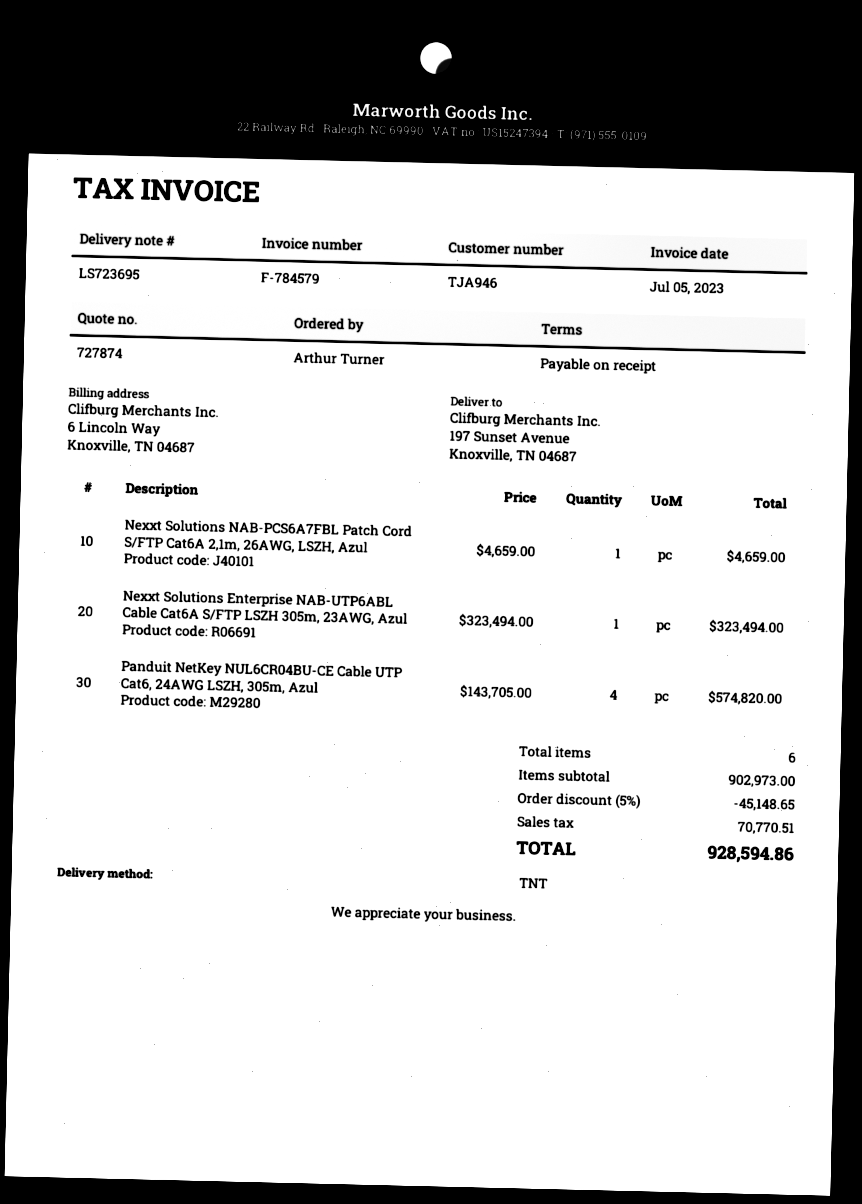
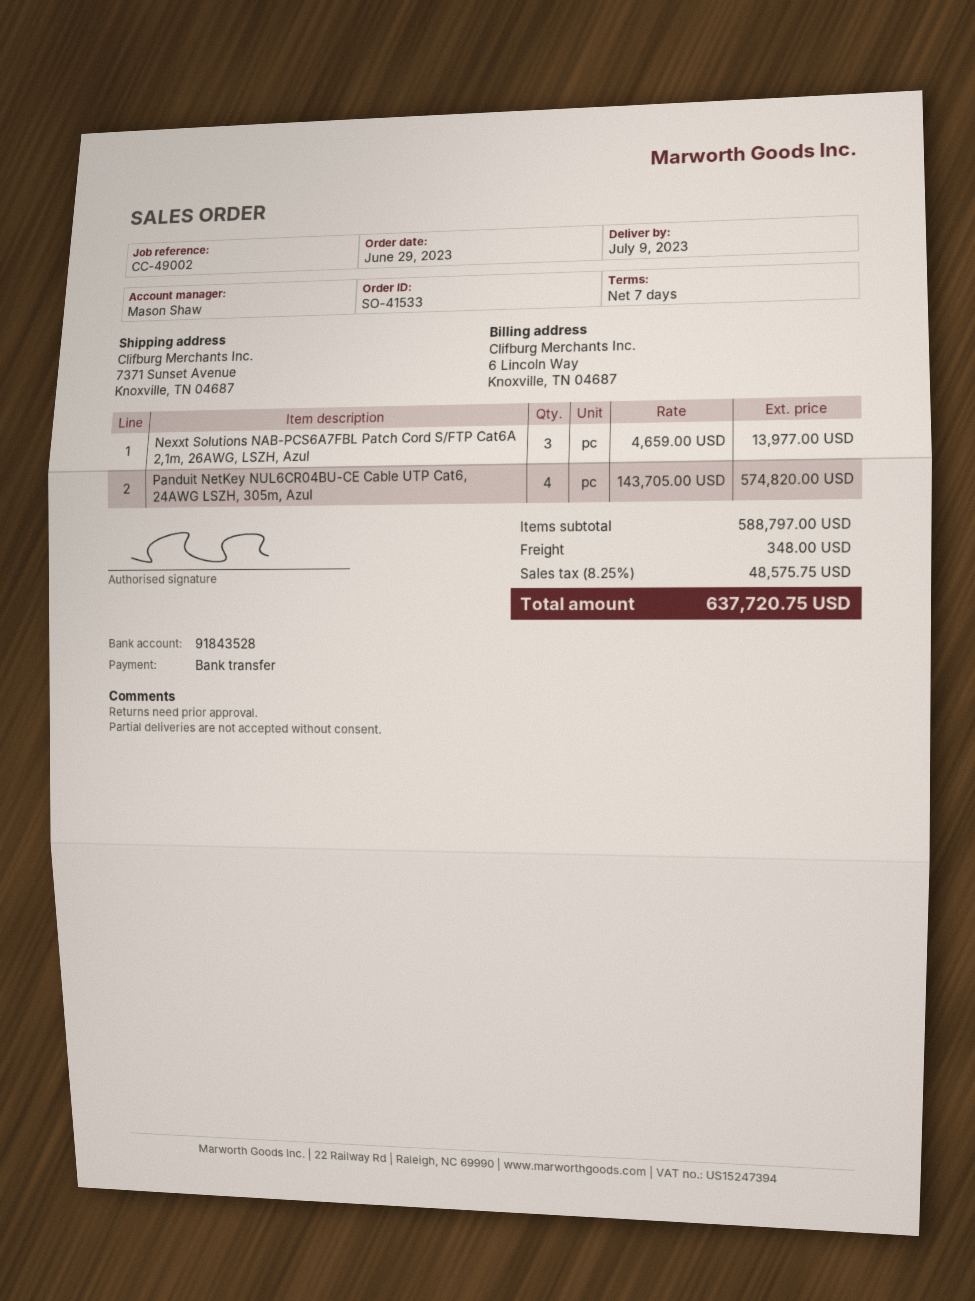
payment terms: on receipt -> 7 days
ship to: 197 Sunset Avenue, Knoxville, TN 04687 -> 7371 Sunset Avenue, Knoxville, TN 04687
Nexxt Solutions NAB-PCS6A7FBL Patch Cord S/FTP Cat6A 2,1m, 26AWG, LSZH, Azul: 1 x 4659.00 = 4659.00 -> 3 x 4659.00 = 13977.00
Nexxt Solutions Enterprise NAB-UTP6ABL Cable Cat6A S/FTP LSZH 305m, 23AWG, Azul: 1 x 323494.00 = 323494.00 -> none
subtotal: 902973.00 -> 588797.00
discount: 5% = 45148.65 -> none
shipping: none -> 348.00
tax: 70770.51 -> 48575.75
total: 928594.86 -> 637720.75

